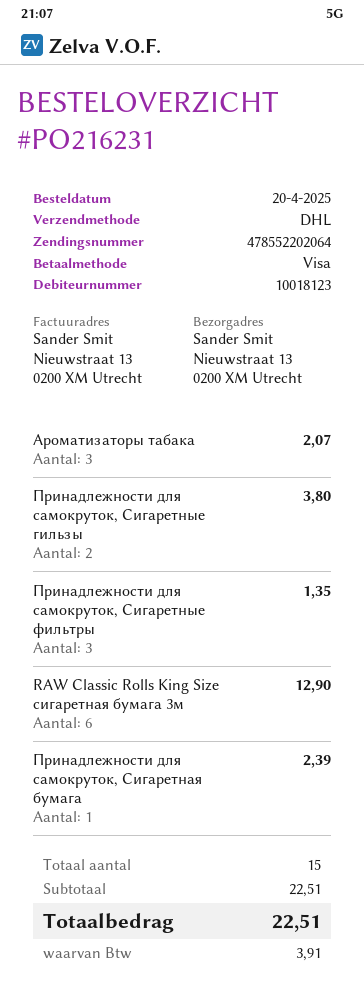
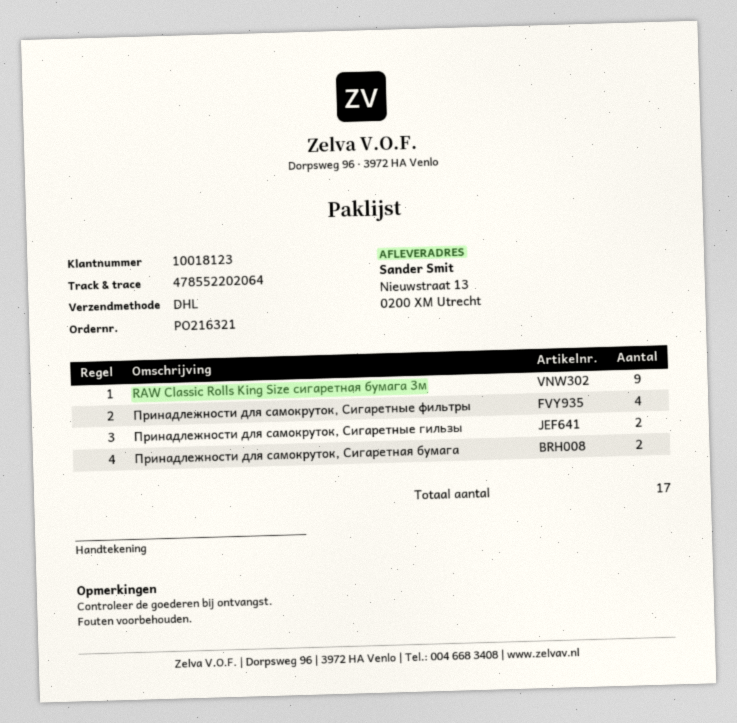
order number: PO216231 -> PO216321
Ароматизаторы табака: 3 -> none
Принадлежности для самокруток, Сигаретные фильтры: 3 -> 4
RAW Classic Rolls King Size сигаретная бумага 3м: 6 -> 9
Принадлежности для самокруток, Сигаретная бумага: 1 -> 2
total quantity: 15 -> 17

